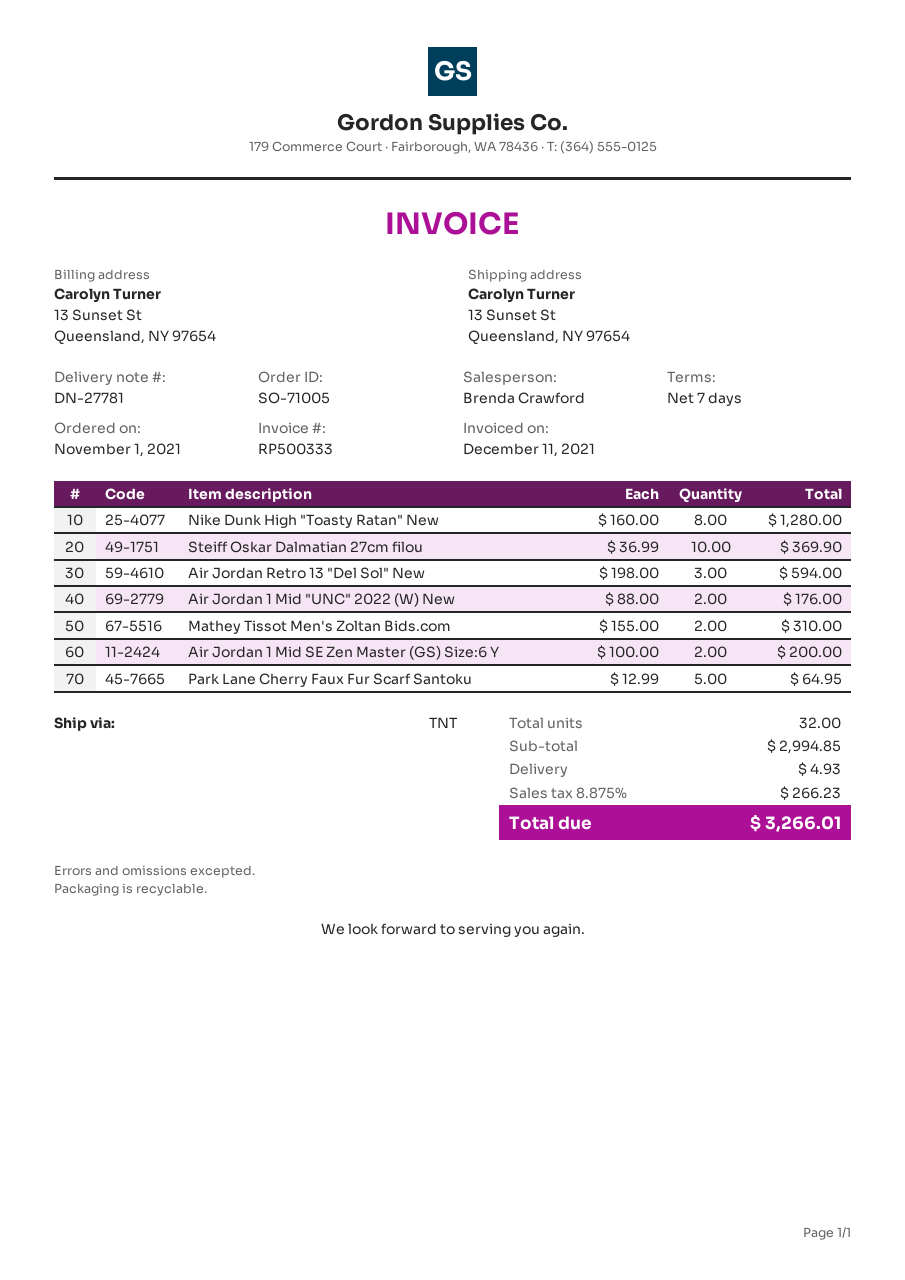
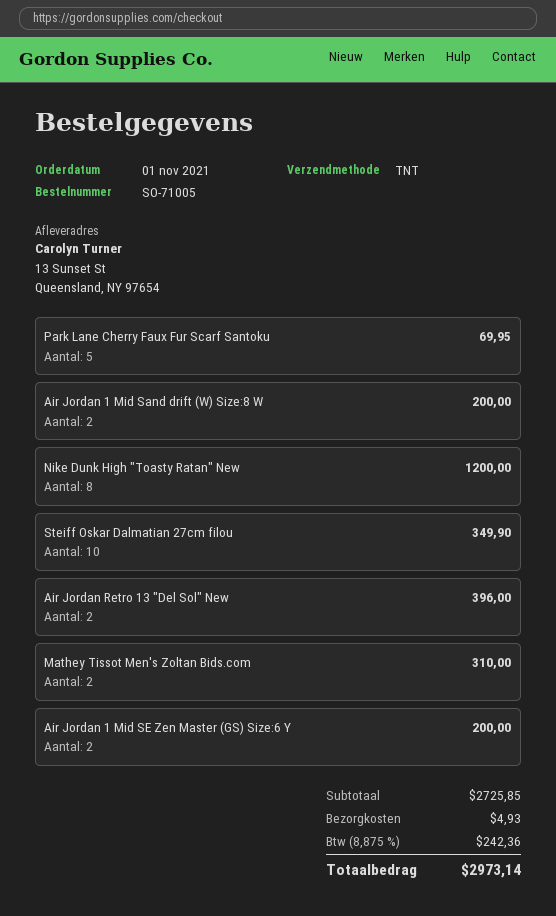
Nike Dunk High "Toasty Ratan" New: 8 for 1280.00 -> 8 for 1200.00
Steiff Oskar Dalmatian 27cm filou: 10 for 369.90 -> 10 for 349.90
Air Jordan Retro 13 "Del Sol" New: 3 for 594.00 -> 2 for 396.00
Air Jordan 1 Mid "UNC" 2022 (W) New: 2 for 176.00 -> none
Park Lane Cherry Faux Fur Scarf Santoku: 5 for 64.95 -> 5 for 69.95
Air Jordan 1 Mid Sand drift (W) Size:8 W: none -> 2 for 200.00
subtotal: 2994.85 -> 2725.85
tax: 8.875% = 266.23 -> 8.875% = 242.36
total: 3266.01 -> 2973.14

